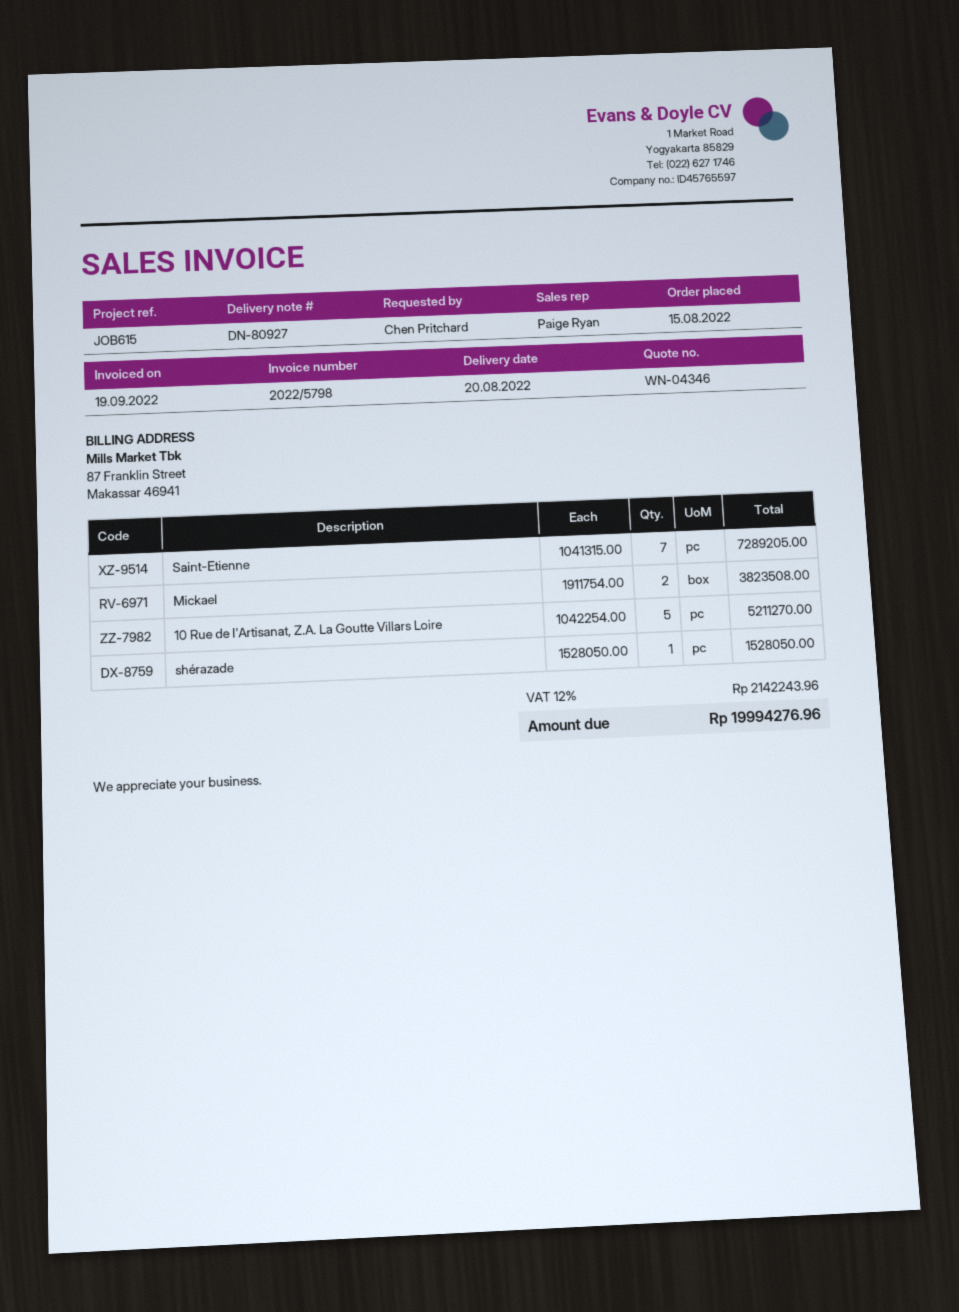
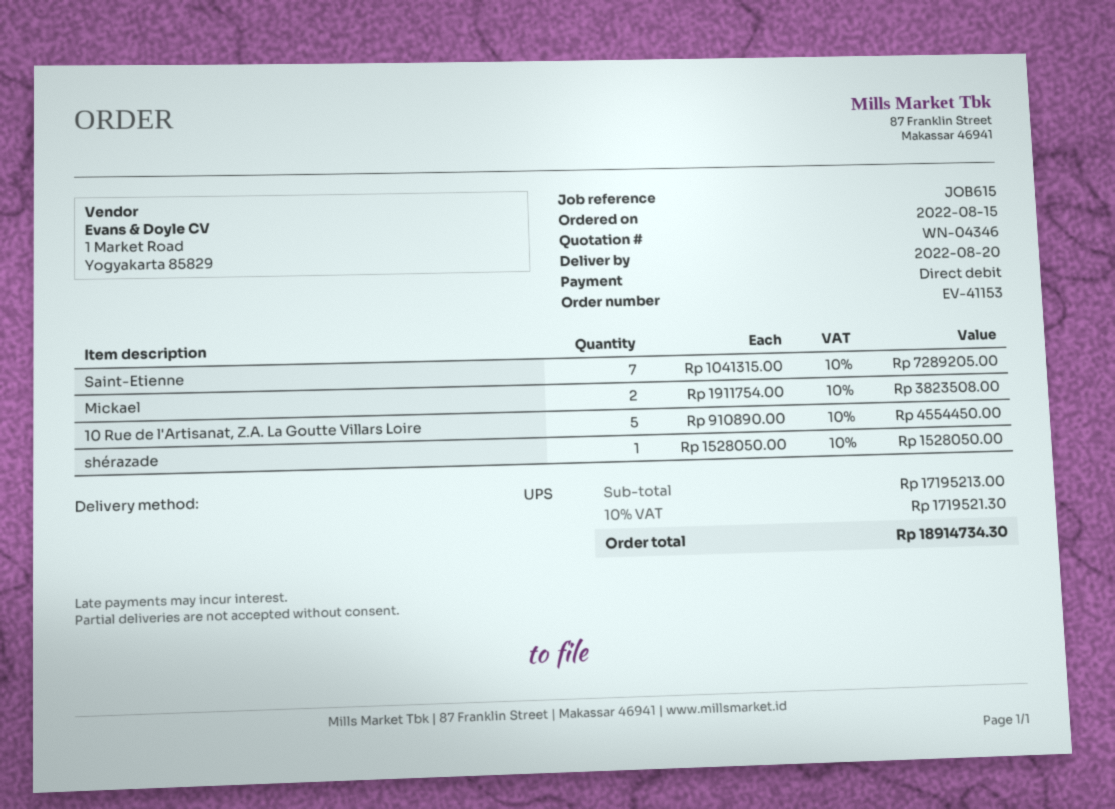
10 Rue de l'Artisanat, Z.A. La Goutte Villars Loire: 5 x 1042254.00 = 5211270.00 -> 5 x 910890.00 = 4554450.00
tax: 12% = 2142243.96 -> 10% = 1719521.30
total: 19994276.96 -> 18914734.30

